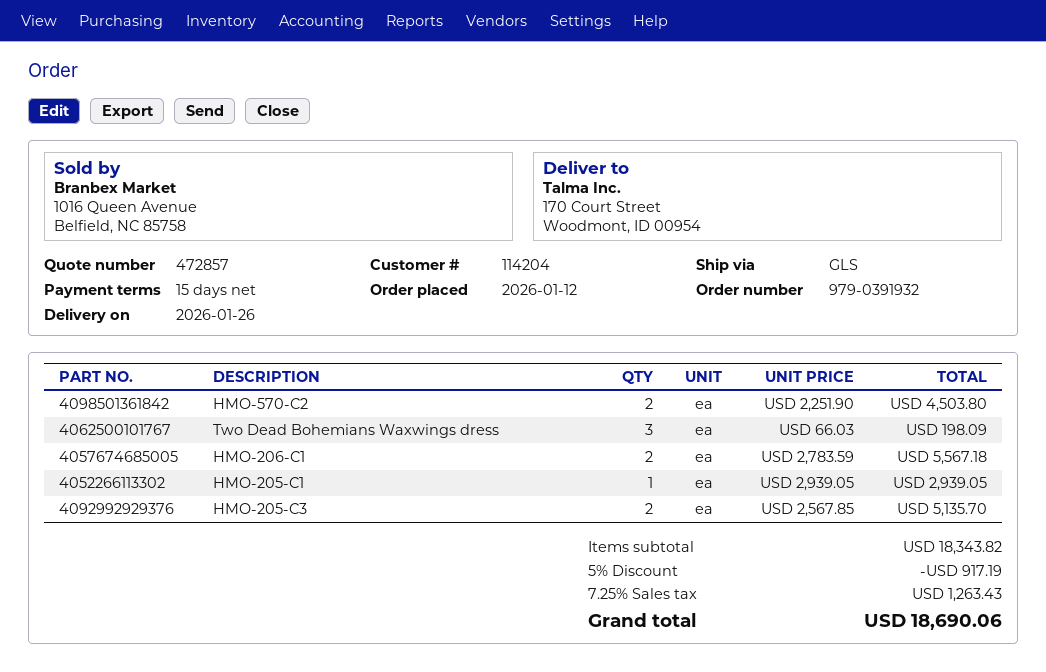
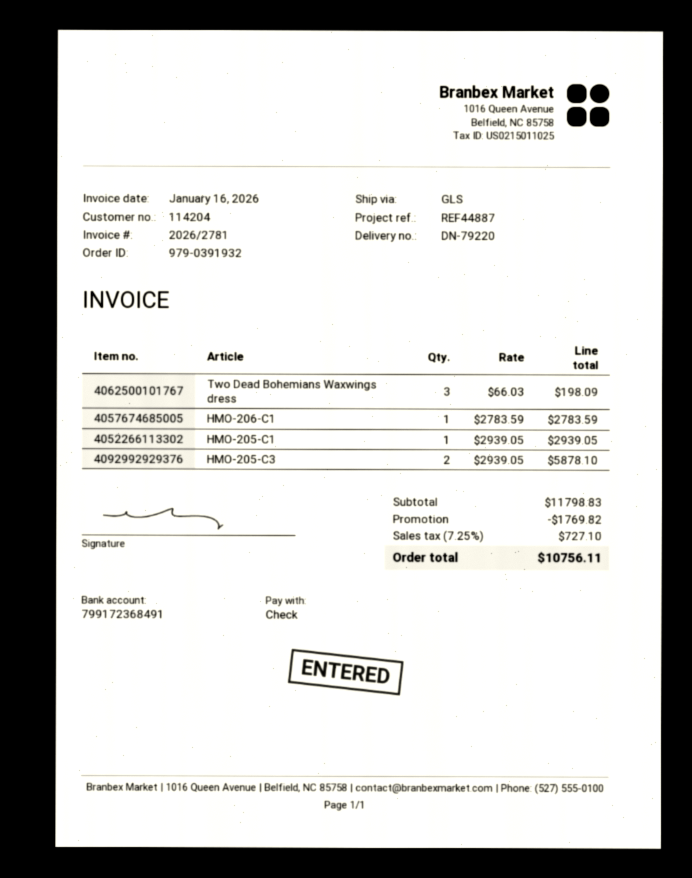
HMO-570-C2: 2 x 2251.90 = 4503.80 -> none
HMO-206-C1: 2 x 2783.59 = 5567.18 -> 1 x 2783.59 = 2783.59
HMO-205-C3: 2 x 2567.85 = 5135.70 -> 2 x 2939.05 = 5878.10
subtotal: 18343.82 -> 11798.83
discount: 917.19 -> 1769.82
tax: 7.25% = 1263.43 -> 7.25% = 727.10
total: 18690.06 -> 10756.11

